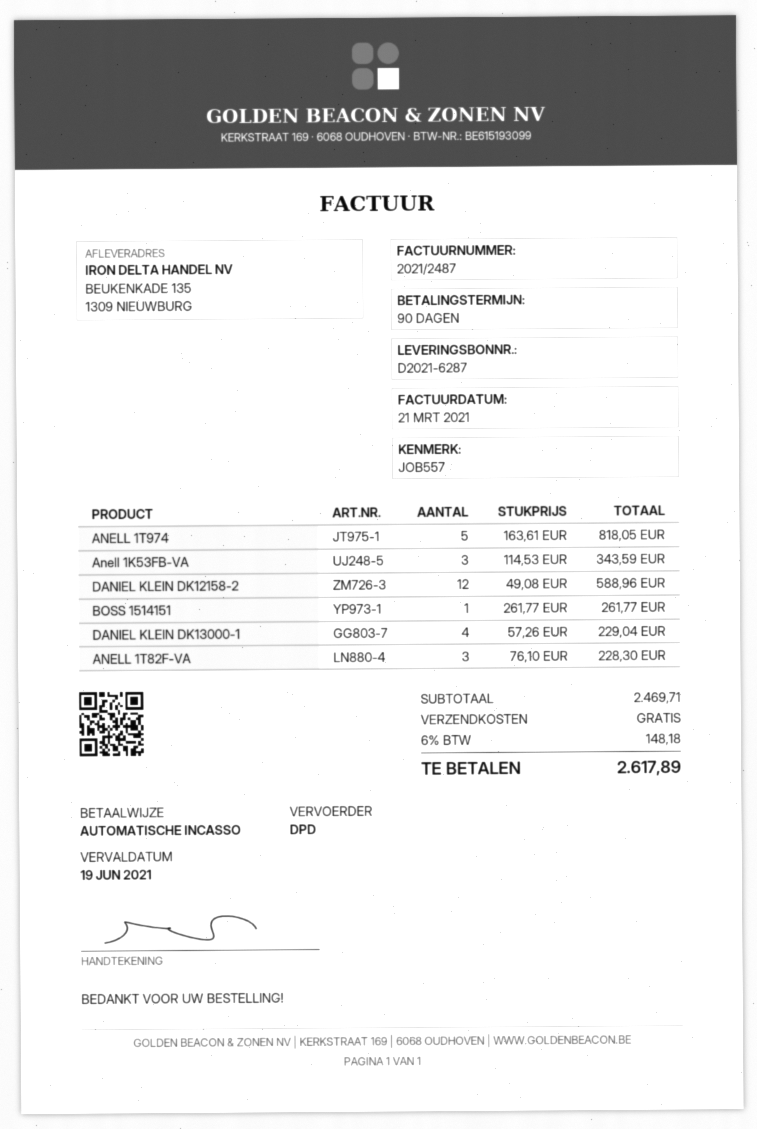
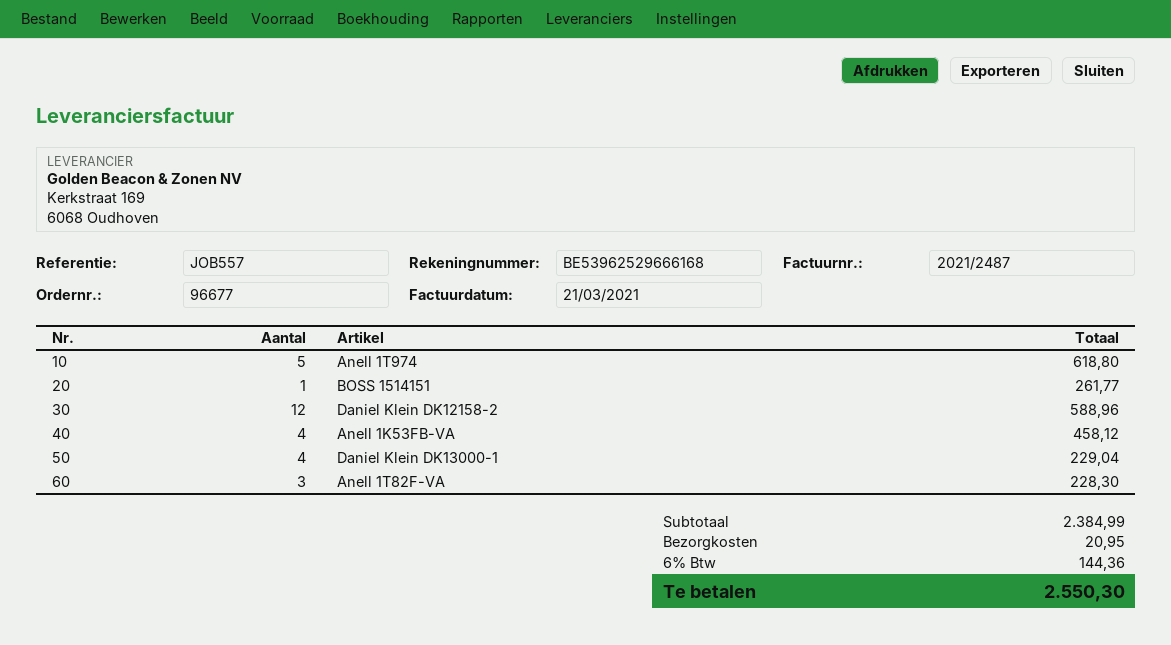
ANELL 1T974: 5 for 818.05 -> 5 for 618.80
Anell 1Κ53FB-VA: 3 for 343.59 -> 4 for 458.12
subtotal: 2469.71 -> 2384.99
shipping: 0.00 -> 20.95
tax: 6% = 148.18 -> 6% = 144.36
total: 2617.89 -> 2550.30

